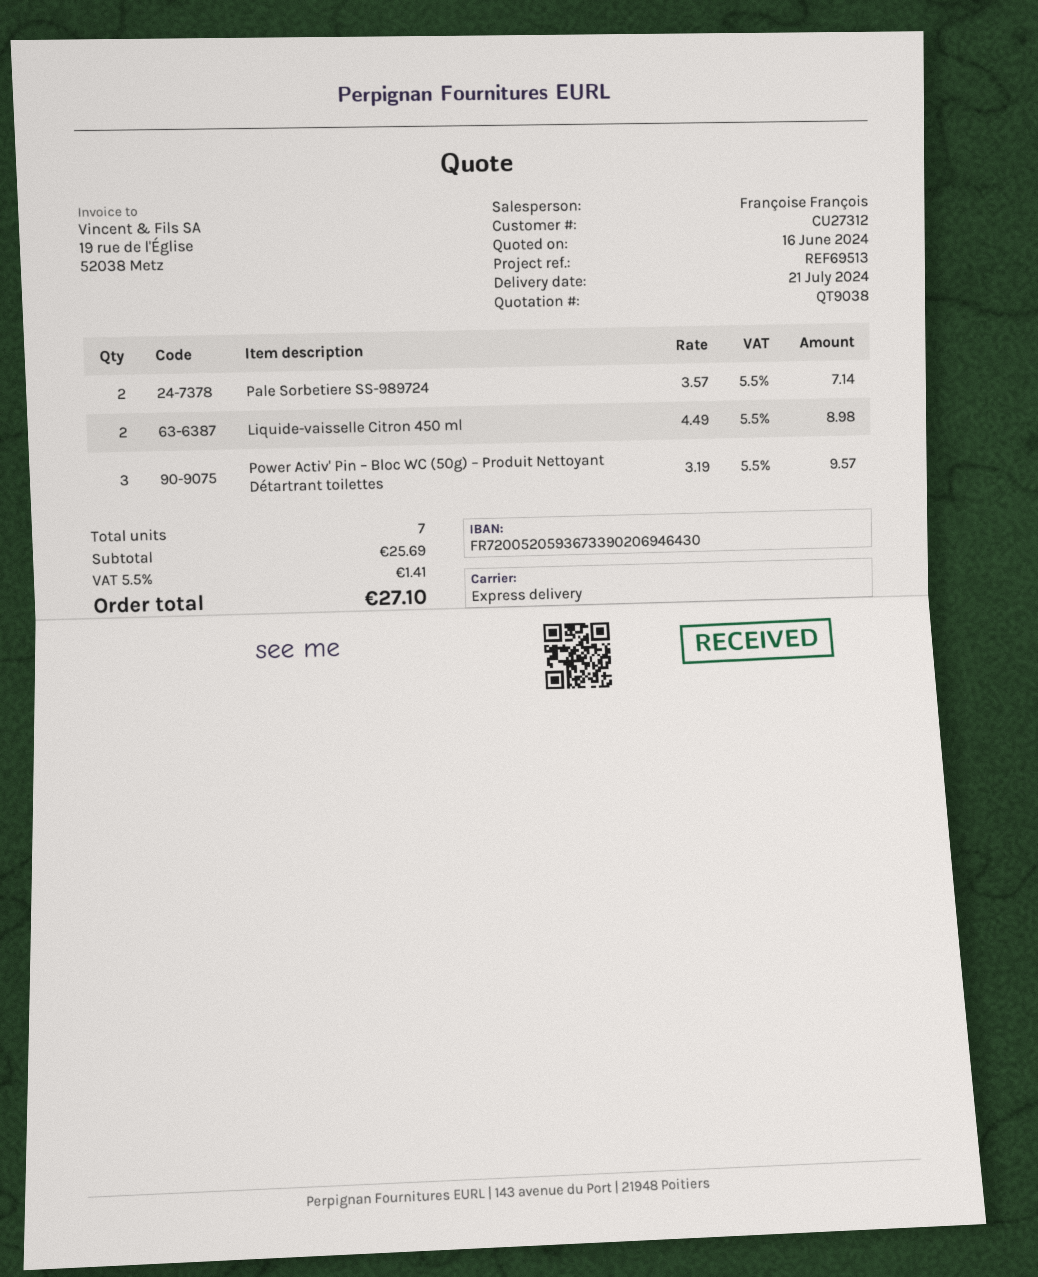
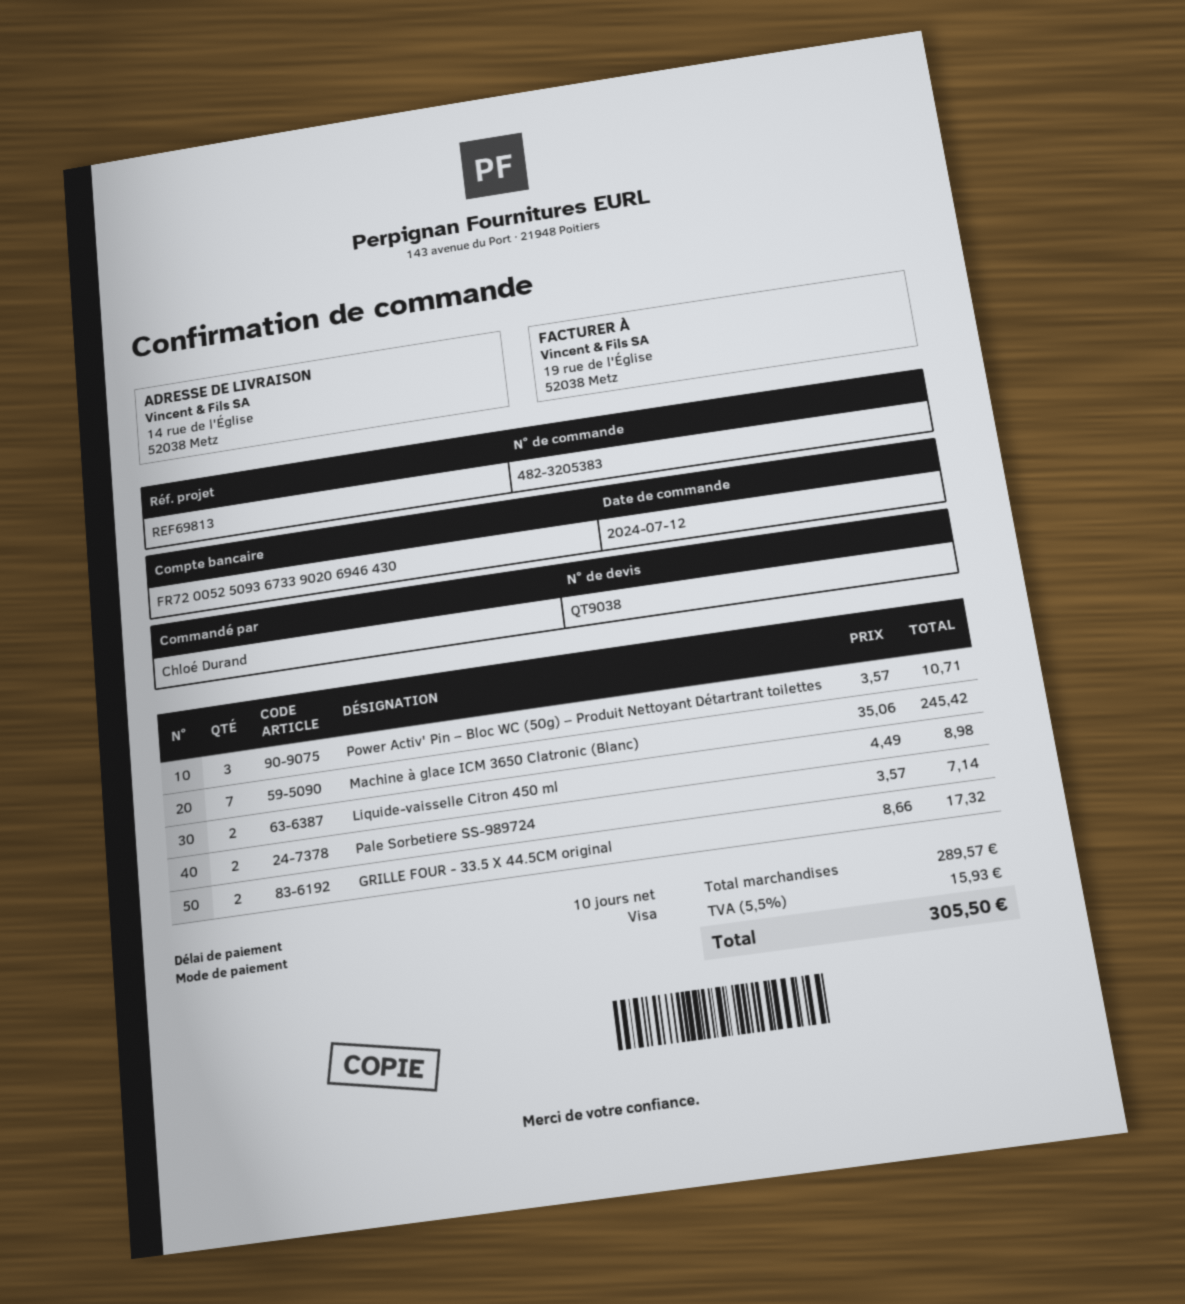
reference: REF69513 -> REF69813
bank account: FR7200520593673390206946430 -> FR7200525093673390206946430
Power Activ' Pin – Bloc WC (50g) – Produit Nettoyant Détartrant toilettes: 3 x 3.19 = 9.57 -> 3 x 3.57 = 10.71
Machine à glace ICM 3650 Clatronic (Blanc): none -> 7 x 35.06 = 245.42
GRILLE FOUR - 33.5 X 44.5CM original: none -> 2 x 8.66 = 17.32
subtotal: 25.69 -> 289.57
tax: 5.5% = 1.41 -> 5.5% = 15.93
total: 27.10 -> 305.50

